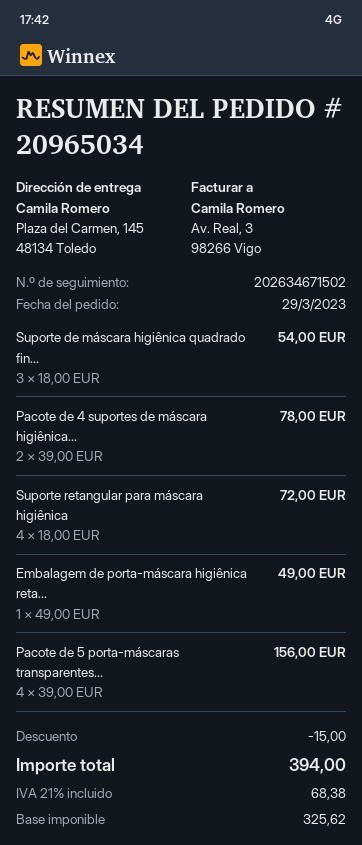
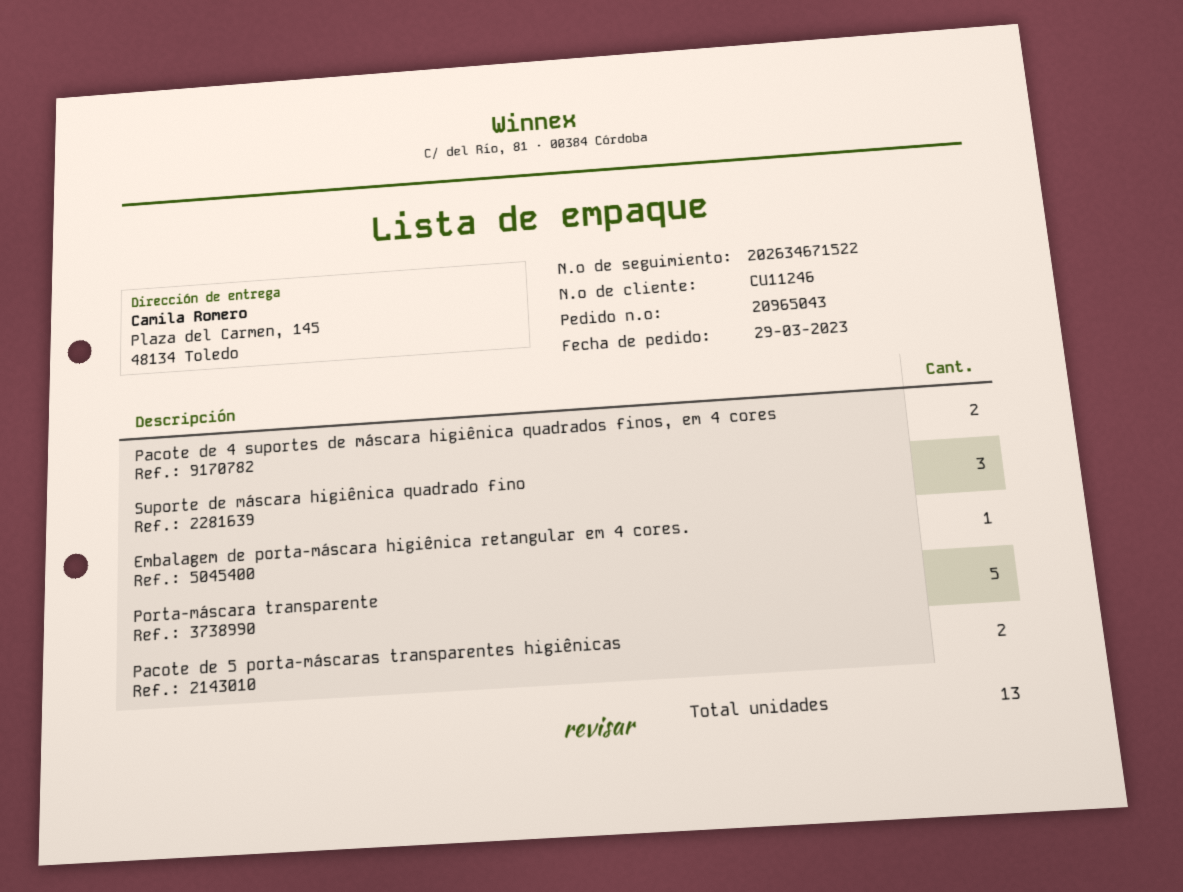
order number: 20965034 -> 20965043
tracking number: 202634671502 -> 202634671522
Suporte retangular para máscara higiênica: 4 -> none
Pacote de 5 porta-máscaras transparentes...: 4 -> 2
Porta-máscara transparente: none -> 5

